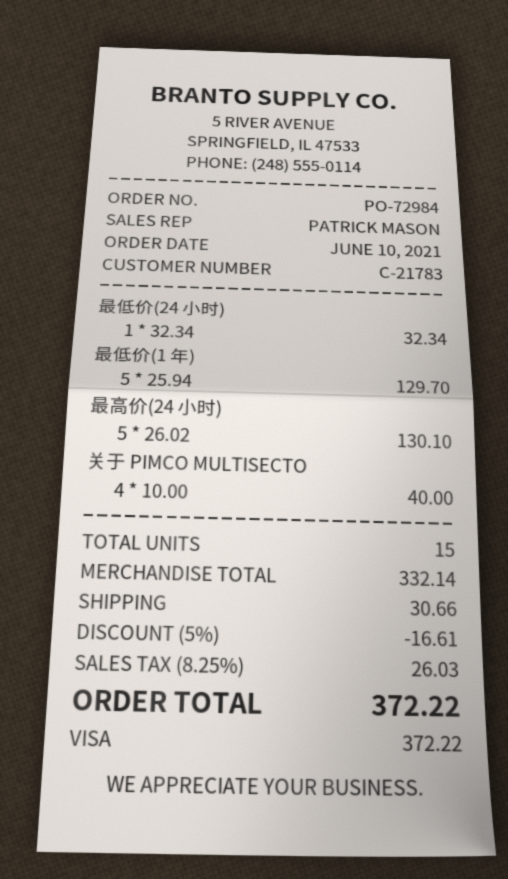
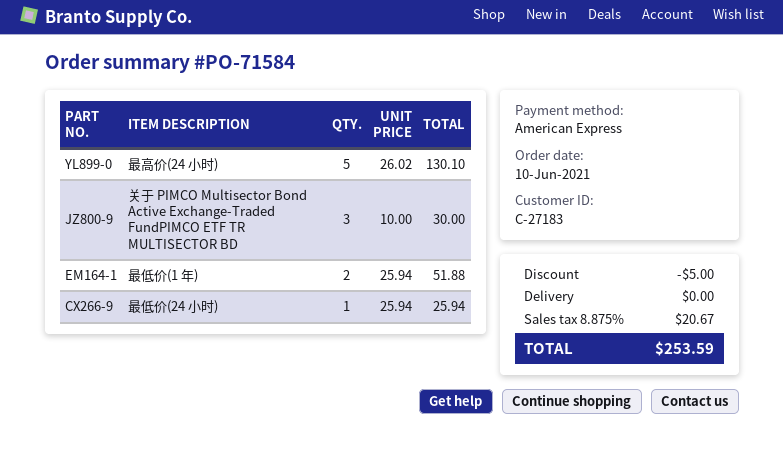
order number: PO-72984 -> PO-71584
customer number: C-21783 -> C-27183
payment method: Visa -> American Express
最低价(24 小时): 1 x 32.34 = 32.34 -> 1 x 25.94 = 25.94
最低价(1 年): 5 x 25.94 = 129.70 -> 2 x 25.94 = 51.88
关于 PIMCO MULTISECTO: 4 x 10.00 = 40.00 -> 3 x 10.00 = 30.00
discount: 16.61 -> 5.00
shipping: 30.66 -> 0.00
tax: 8.25% = 26.03 -> 8.875% = 20.67
total: 372.22 -> 253.59

